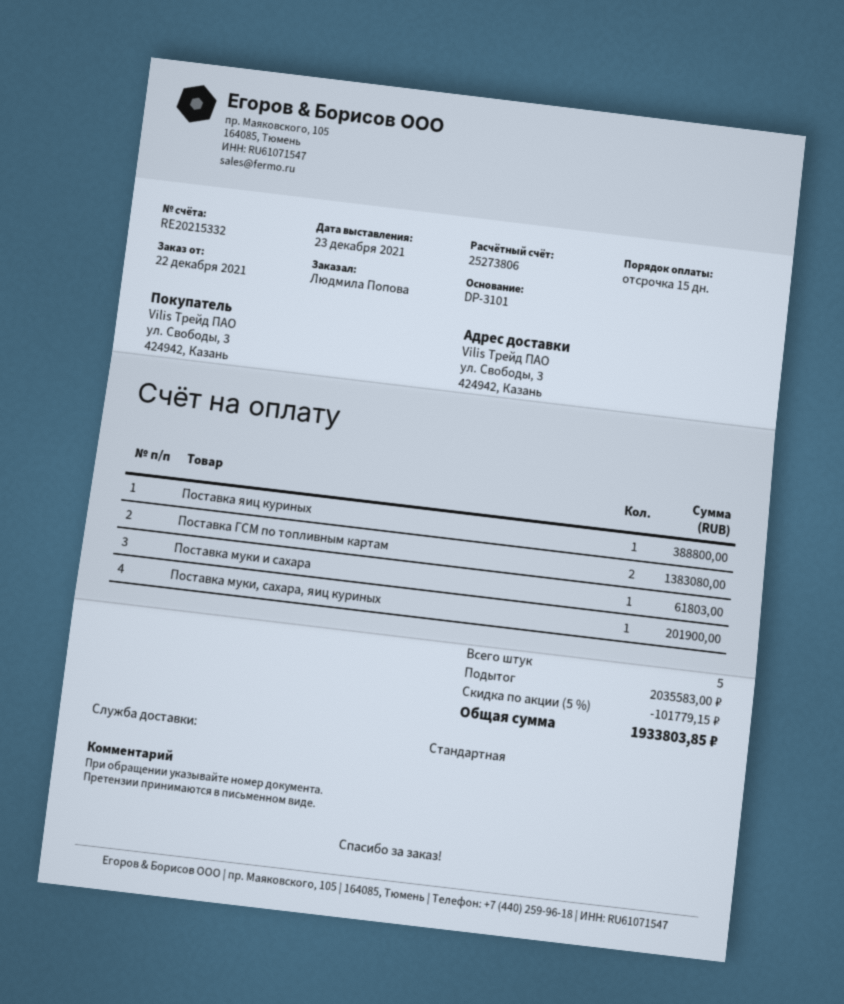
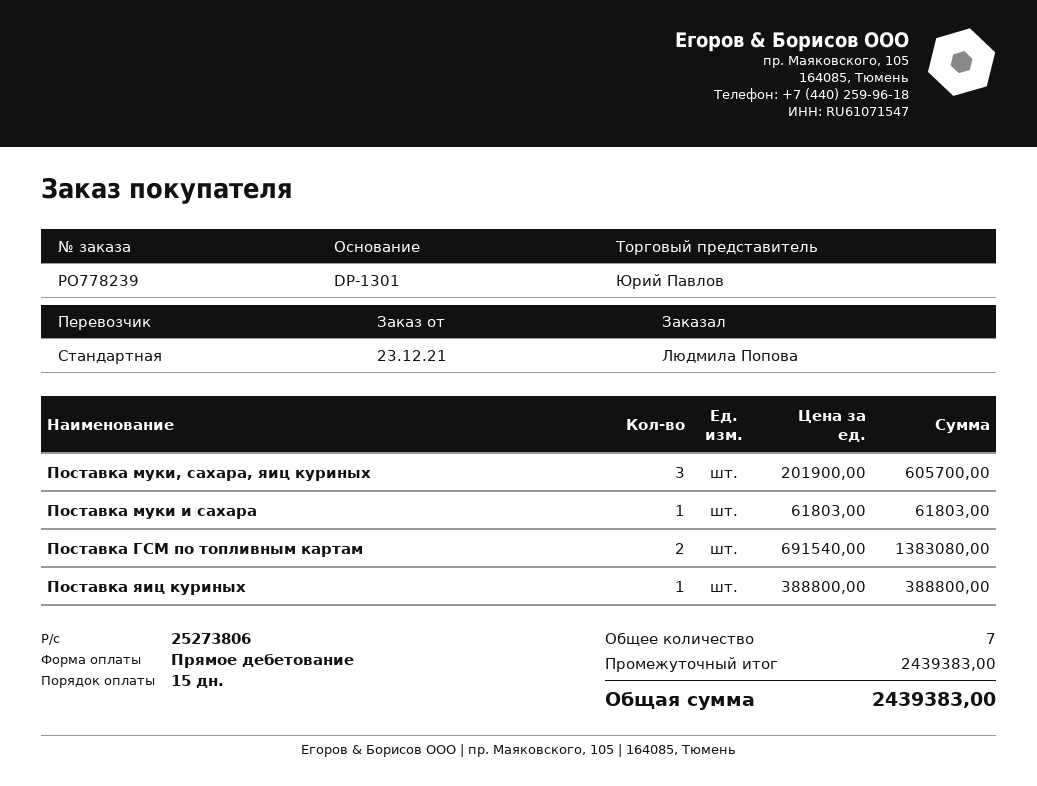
order date: 2021-12-22 -> 2021-12-23
reference: DP-3101 -> DP-1301
Поставка муки, сахара, яиц куриных: 1 for 201900.00 -> 3 for 605700.00
total quantity: 5 -> 7
subtotal: 2035583.00 -> 2439383.00
discount: 5% = 101779.15 -> none
total: 1933803.85 -> 2439383.00

